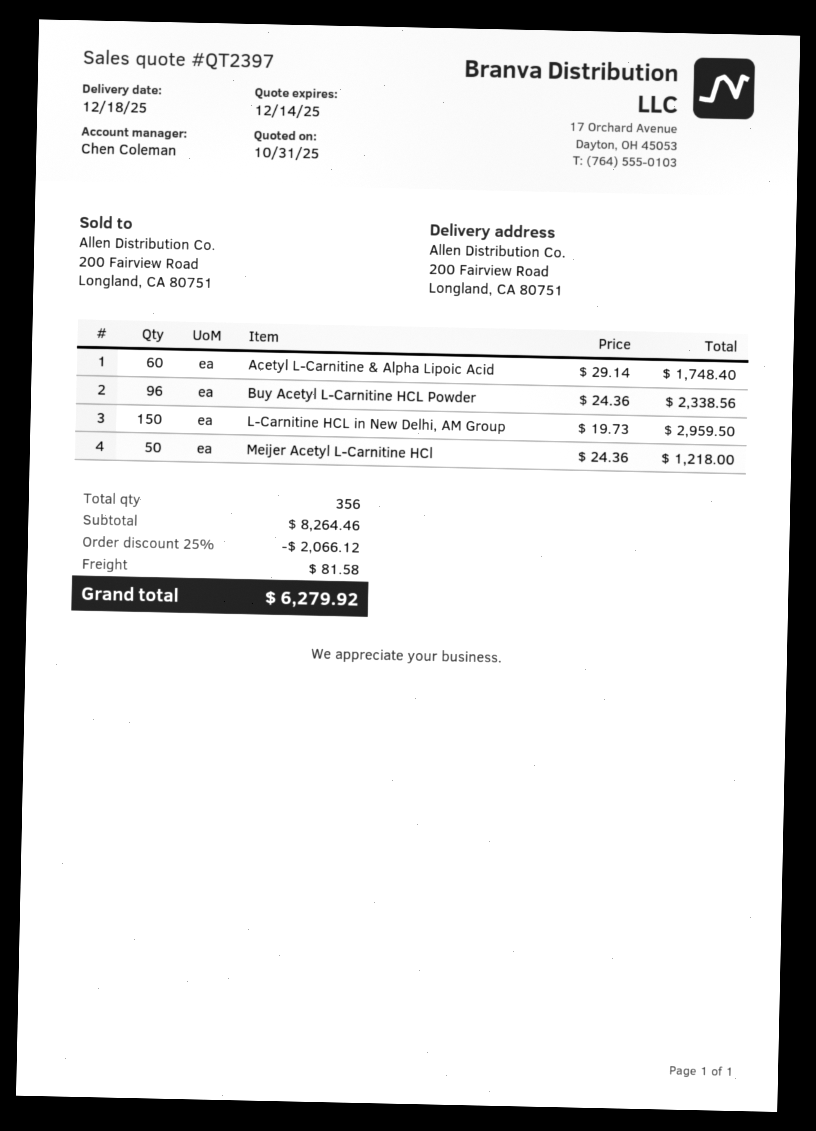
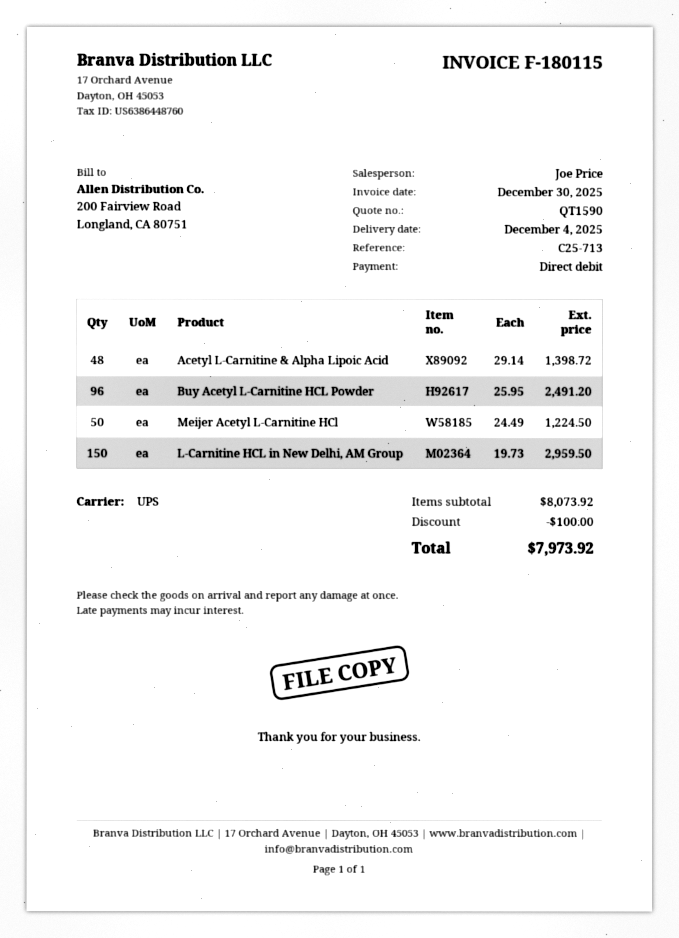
quote number: QT2397 -> QT1590
delivery date: 2025-12-18 -> 2025-12-04
sales rep: Chen Coleman -> Joe Price
Acetyl L-Carnitine & Alpha Lipoic Acid: 60 x 29.14 = 1748.40 -> 48 x 29.14 = 1398.72
Buy Acetyl L-Carnitine HCL Powder: 96 x 24.36 = 2338.56 -> 96 x 25.95 = 2491.20
Meijer Acetyl L-Carnitine HCl: 50 x 24.36 = 1218.00 -> 50 x 24.49 = 1224.50
subtotal: 8264.46 -> 8073.92
discount: 2066.12 -> 100.00
shipping: 81.58 -> none
total: 6279.92 -> 7973.92

